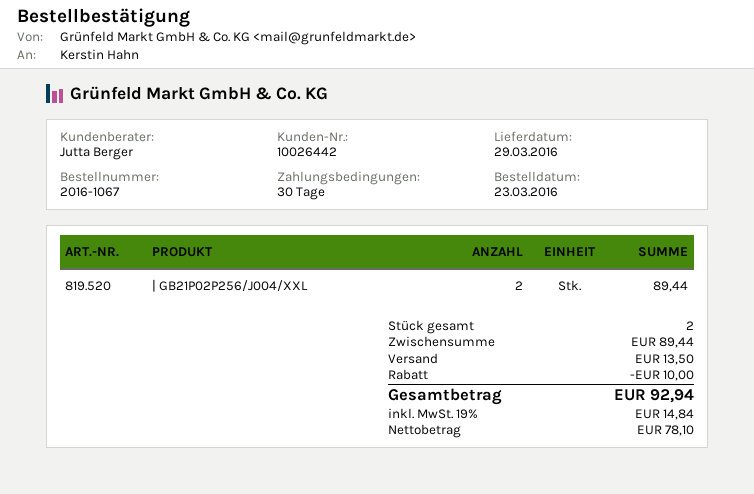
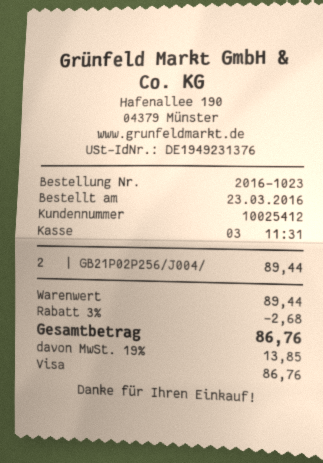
order number: 2016-1067 -> 2016-1023
customer number: 10026442 -> 10025412
discount: 10.00 -> 2.68
shipping: 13.50 -> none
tax: 19% = 14.84 -> 19% = 13.85
total: 92.94 -> 86.76

